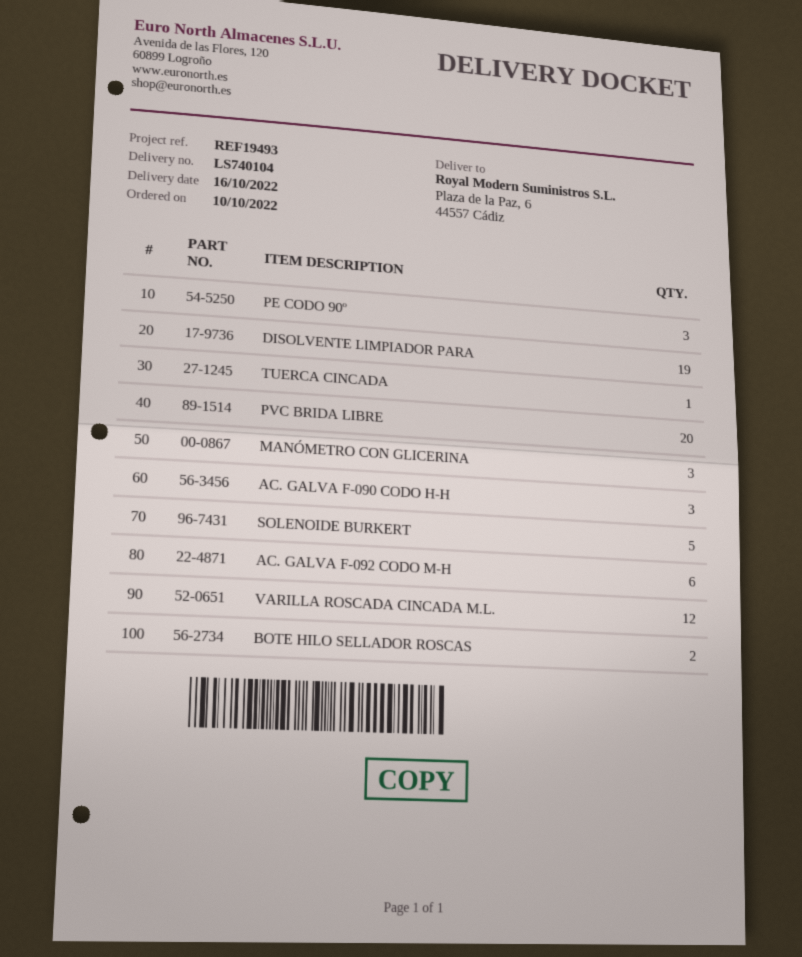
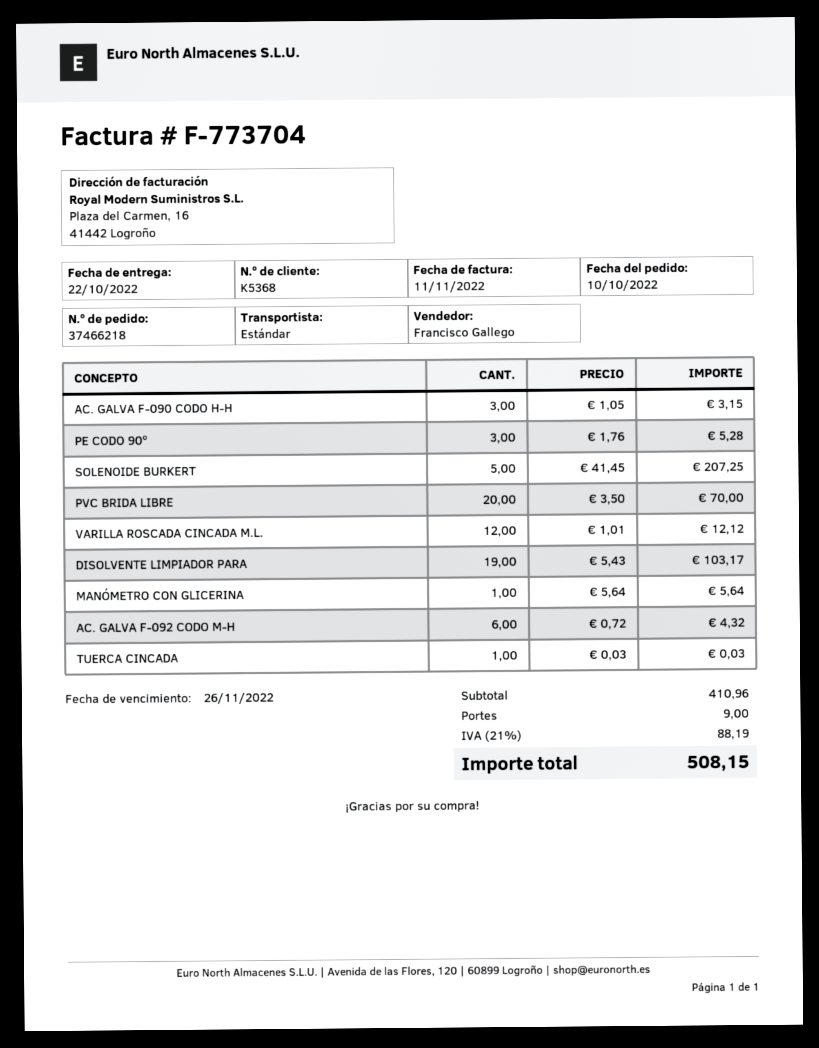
delivery date: 2022-10-16 -> 2022-10-22
MANÓMETRO CON GLICERINA: 3 -> 1
BOTE HILO SELLADOR ROSCAS: 2 -> none

